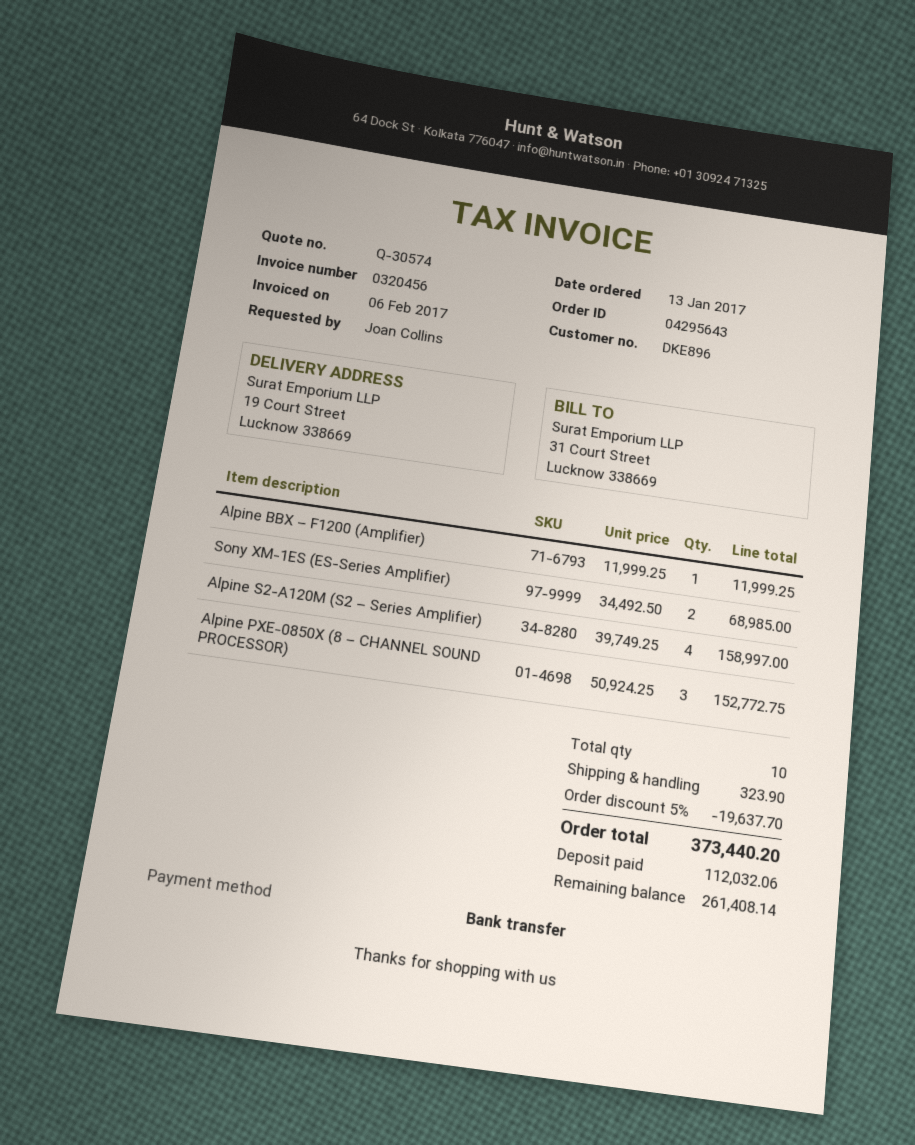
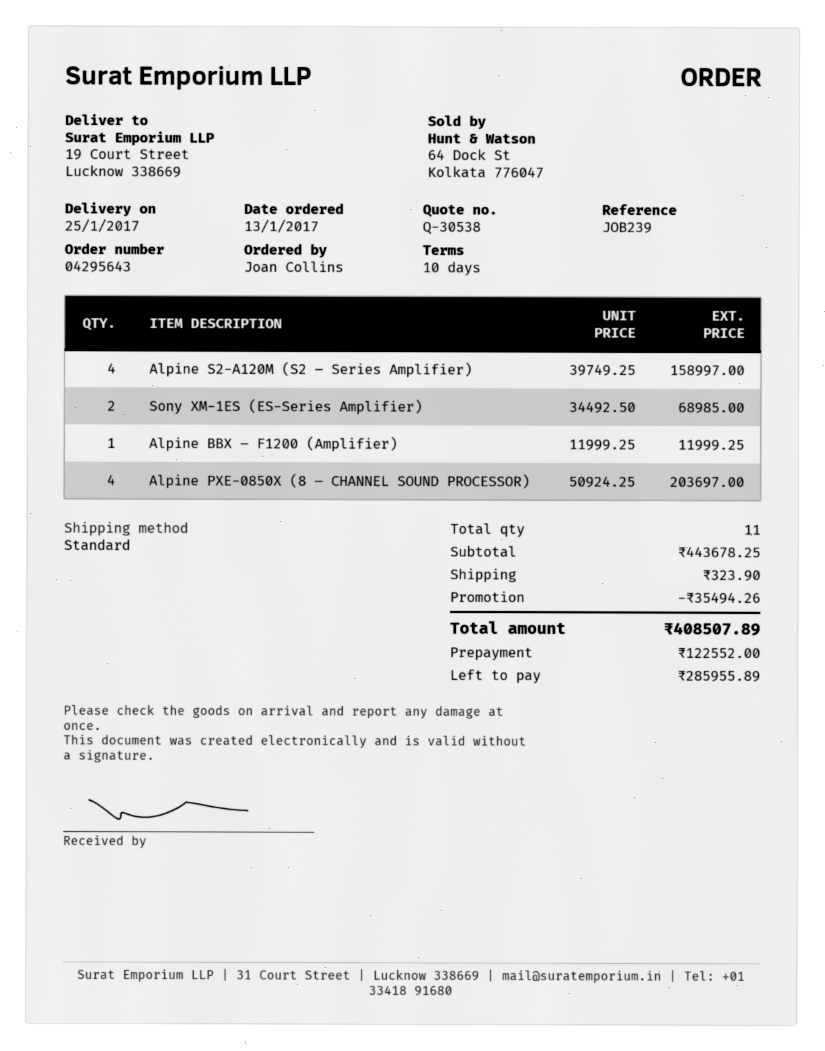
quote number: Q-30574 -> Q-30538
Alpine PXE-0850X (8 – CHANNEL SOUND PROCESSOR): 3 x 50924.25 = 152772.75 -> 4 x 50924.25 = 203697.00
total quantity: 10 -> 11
discount: 19637.70 -> 35494.26
total: 373440.20 -> 408507.89
deposit: 112032.06 -> 122552.00
balance: 261408.14 -> 285955.89

